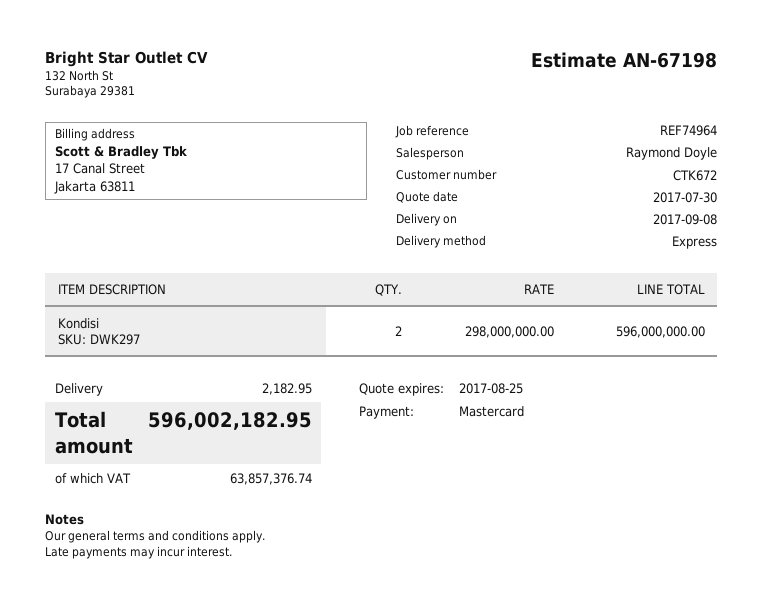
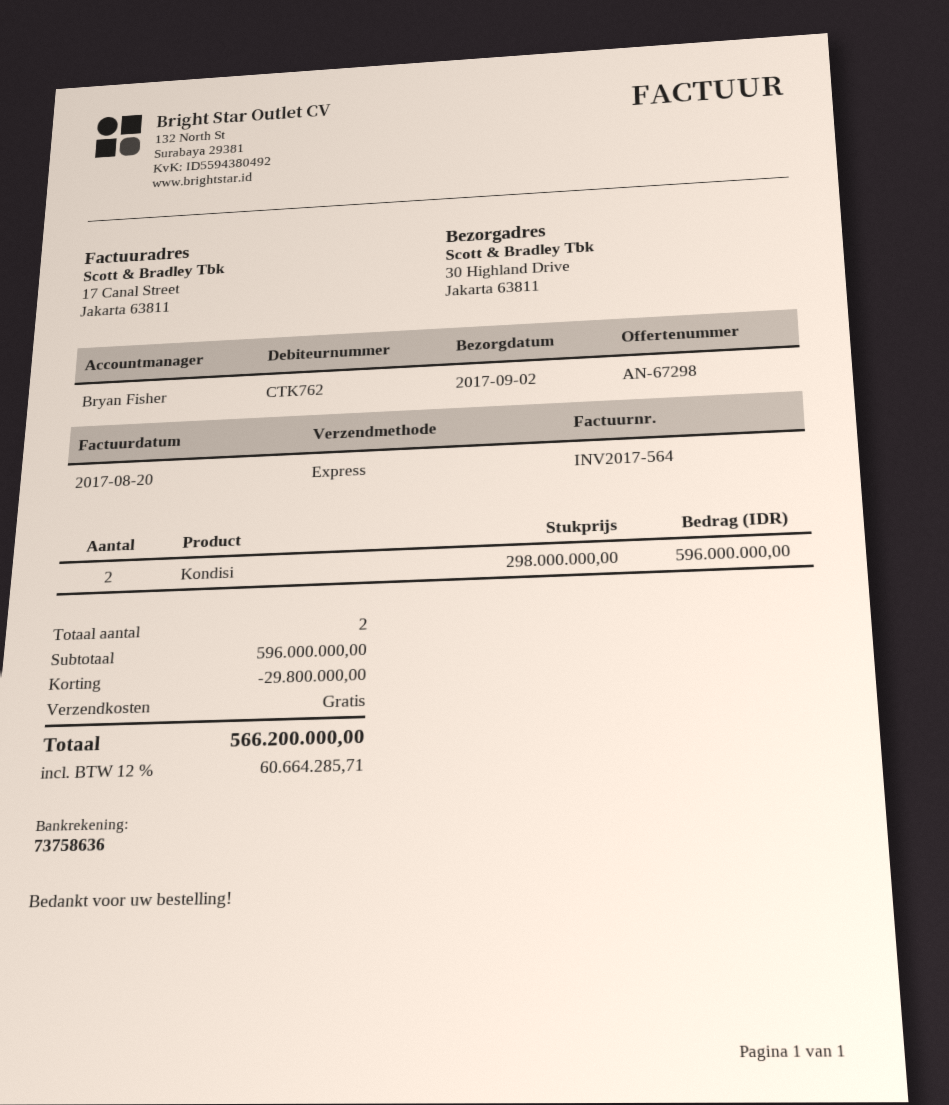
quote number: AN-67198 -> AN-67298
delivery date: 2017-09-08 -> 2017-09-02
customer number: CTK672 -> CTK762
sales rep: Raymond Doyle -> Bryan Fisher
discount: none -> 29800000.00
shipping: 2182.95 -> 0.00
tax: 63857376.74 -> 60664285.71
total: 596002182.95 -> 566200000.00

